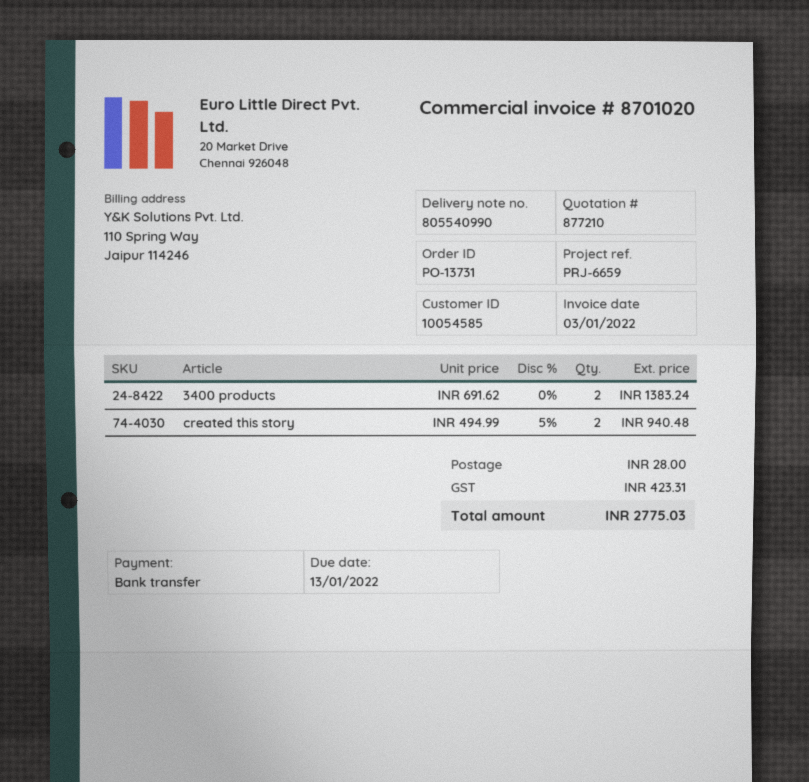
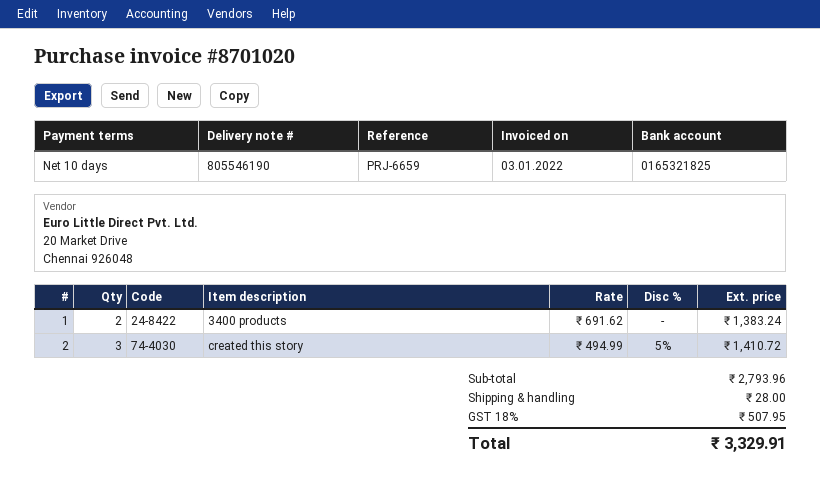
delivery note number: 805540990 -> 805546190
created this story: 2 x 494.99 - 5% = 940.48 -> 3 x 494.99 - 5% = 1410.72
tax: 423.31 -> 507.95
total: 2775.03 -> 3329.91

